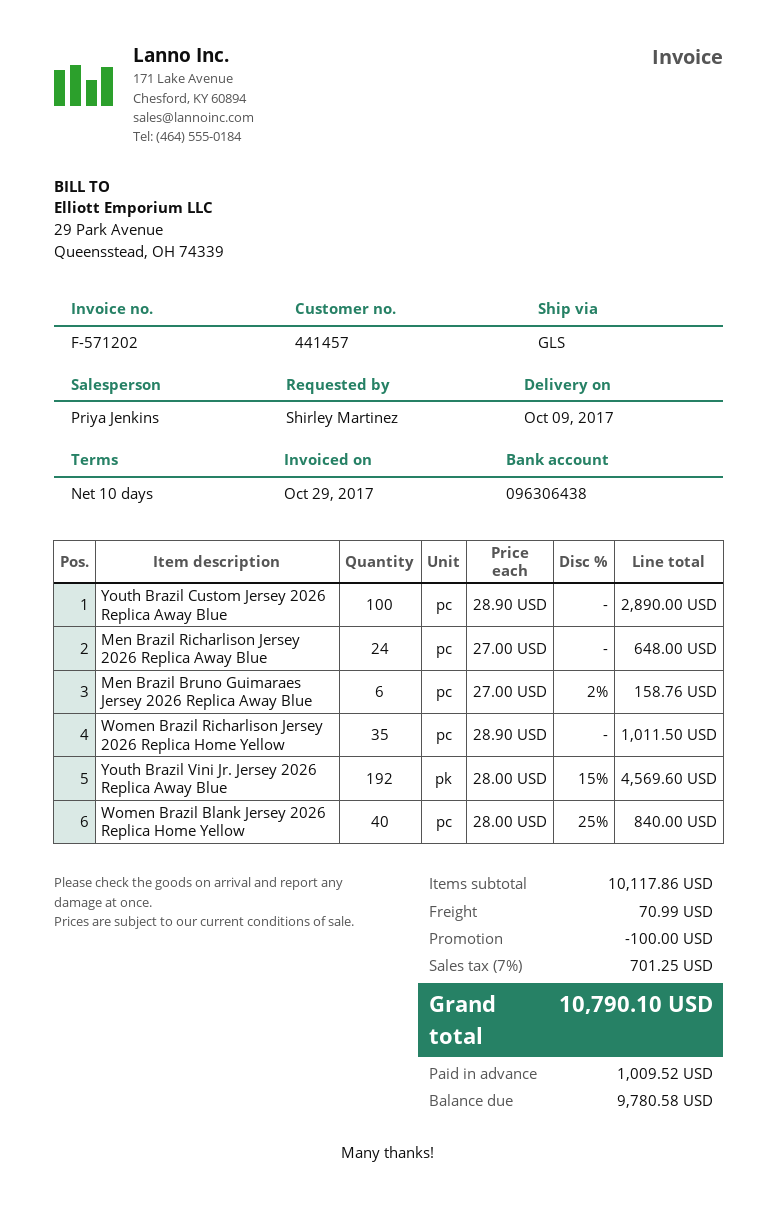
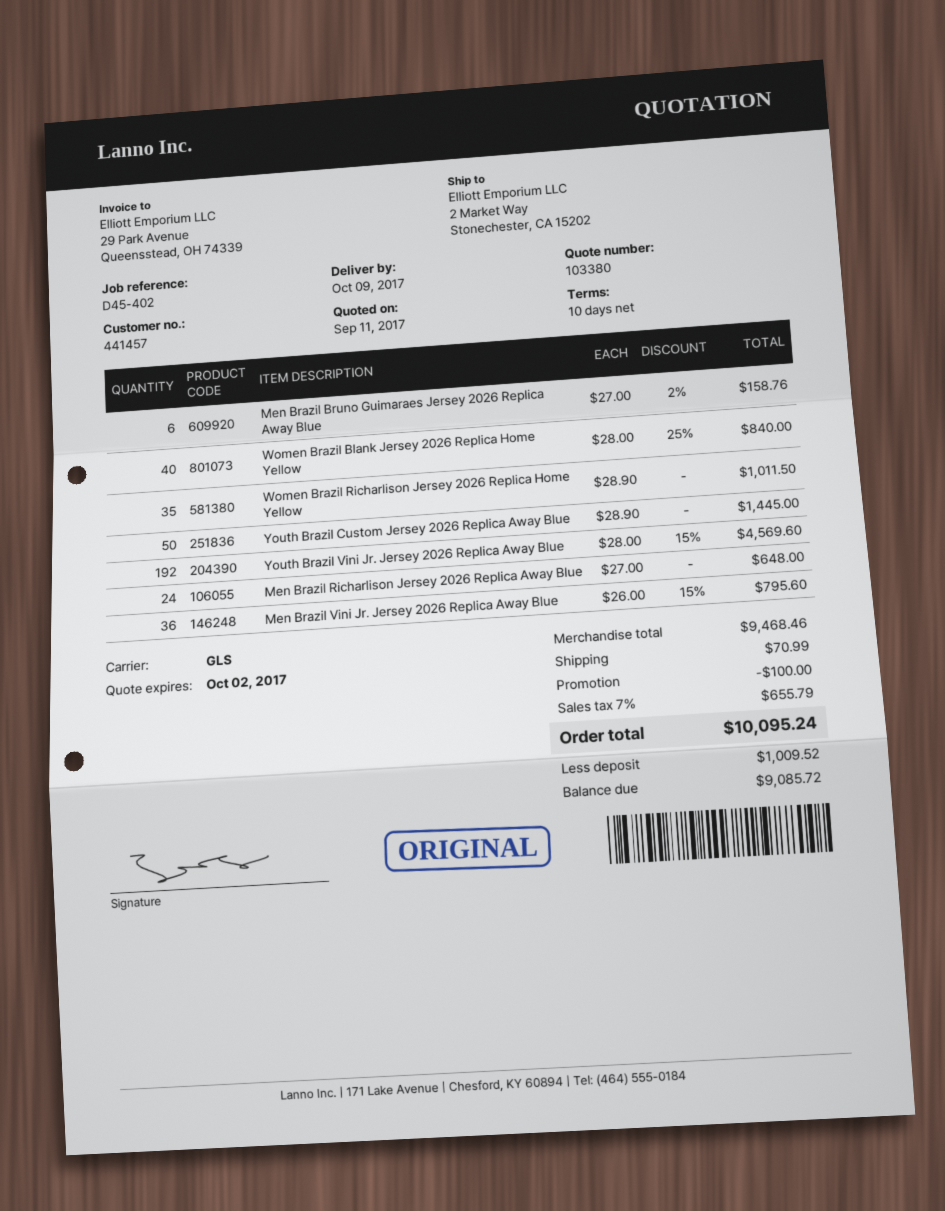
Youth Brazil Custom Jersey 2026 Replica Away Blue: 100 x 28.90 = 2890.00 -> 50 x 28.90 = 1445.00
Men Brazil Vini Jr. Jersey 2026 Replica Away Blue: none -> 36 x 26.00 - 15% = 795.60
subtotal: 10117.86 -> 9468.46
tax: 7% = 701.25 -> 7% = 655.79
total: 10790.10 -> 10095.24
balance: 9780.58 -> 9085.72

